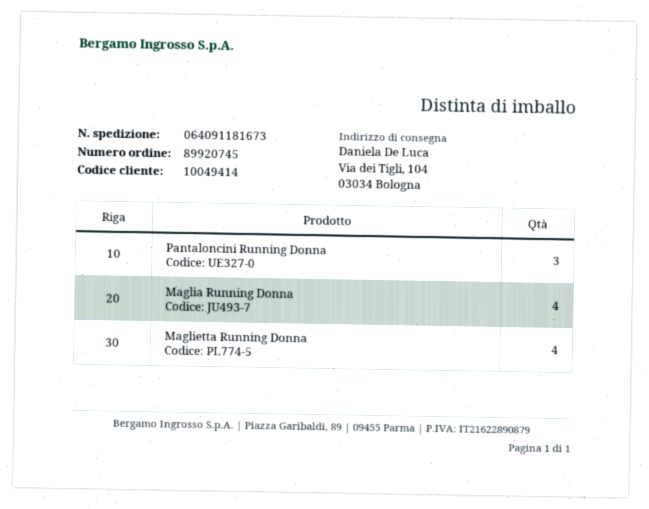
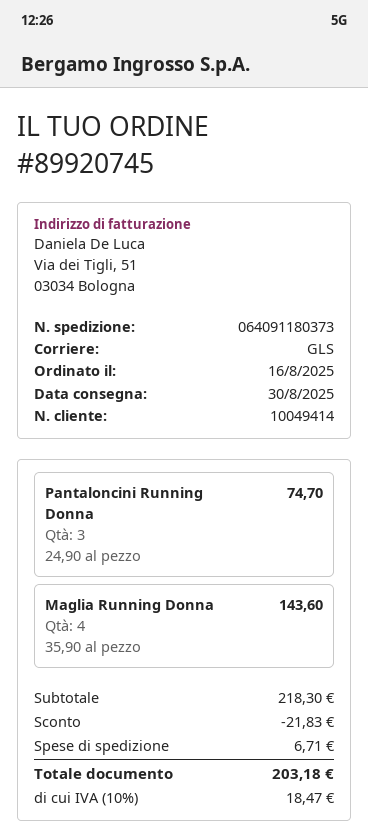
tracking number: 064091181673 -> 064091180373
Maglietta Running Donna: 4 -> none

